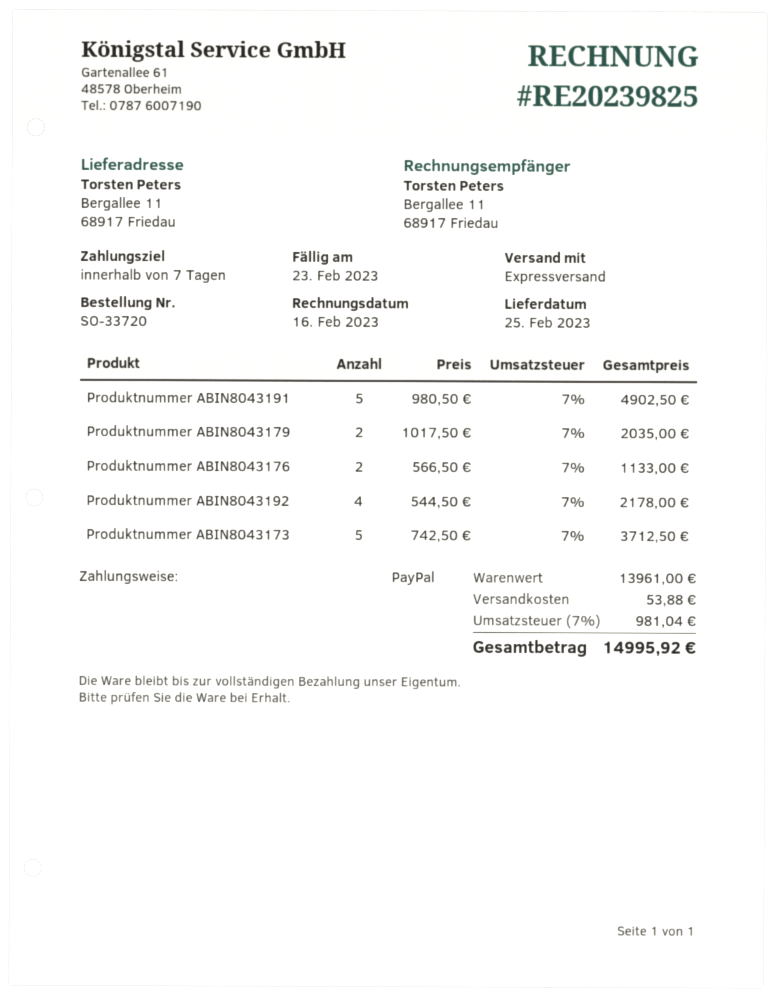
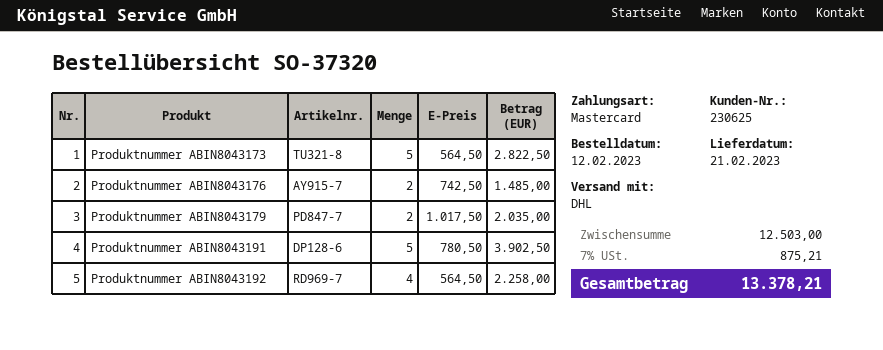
order number: SO-33720 -> SO-37320
delivery date: 2023-02-25 -> 2023-02-21
payment method: PayPal -> Mastercard
shipping method: express -> DHL
Produktnummer ABIN8043191: 5 x 980.50 = 4902.50 -> 5 x 780.50 = 3902.50
Produktnummer ABIN8043176: 2 x 566.50 = 1133.00 -> 2 x 742.50 = 1485.00
Produktnummer ABIN8043192: 4 x 544.50 = 2178.00 -> 4 x 564.50 = 2258.00
Produktnummer ABIN8043173: 5 x 742.50 = 3712.50 -> 5 x 564.50 = 2822.50
subtotal: 13961.00 -> 12503.00
shipping: 53.88 -> none
tax: 7% = 981.04 -> 7% = 875.21
total: 14995.92 -> 13378.21

